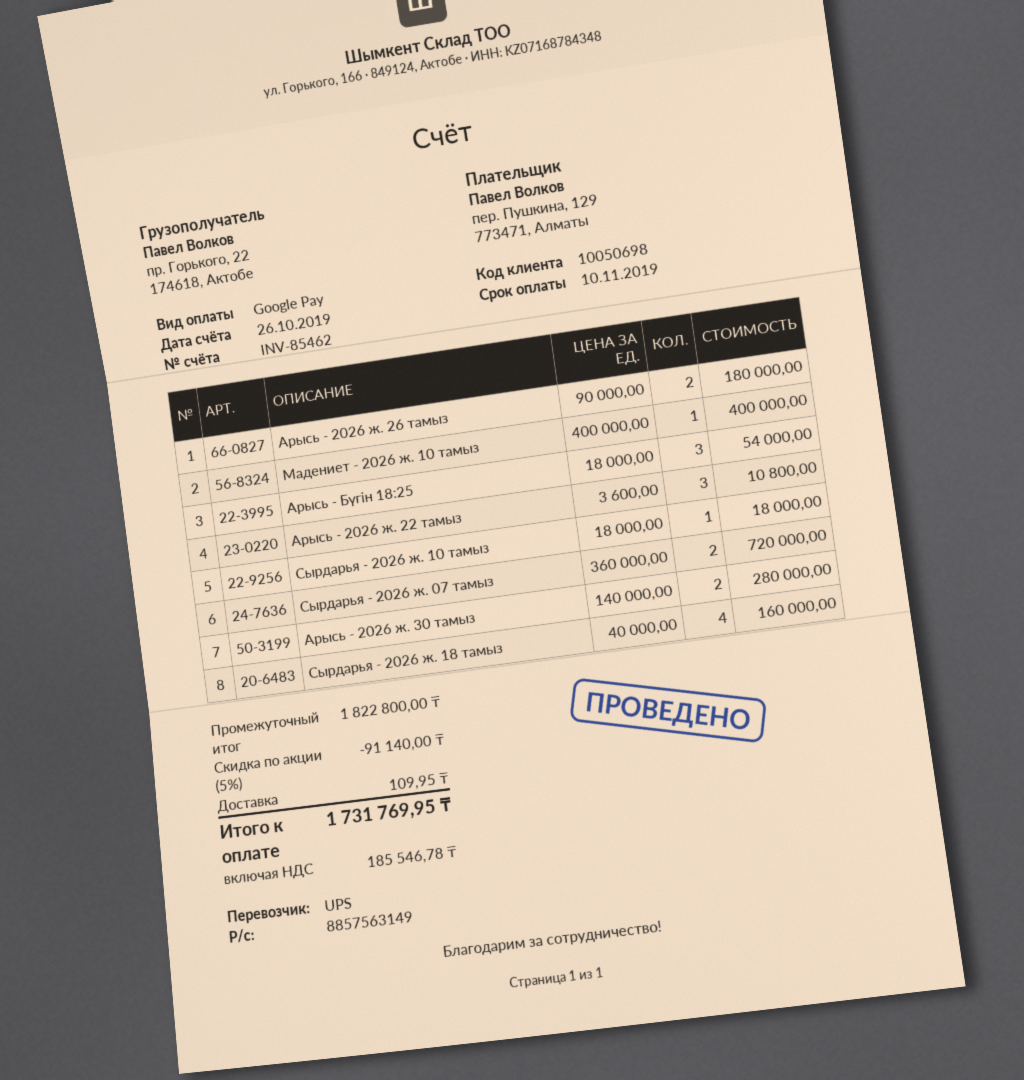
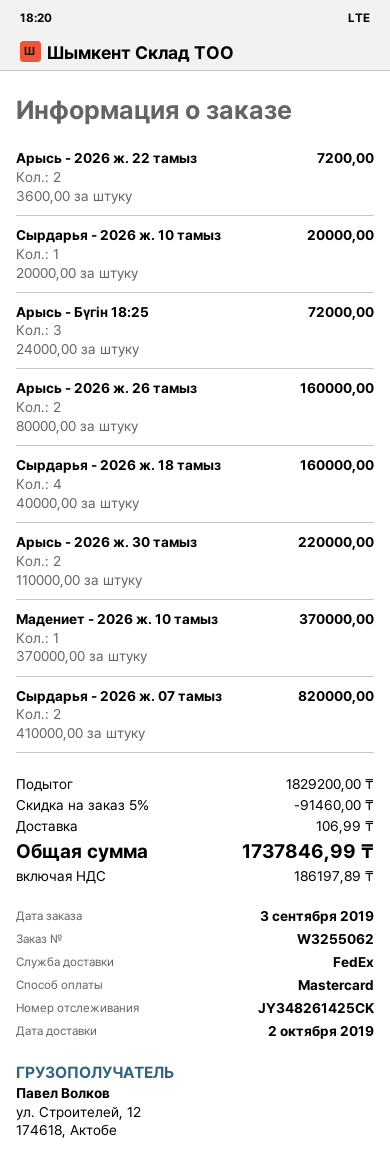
payment method: Google Pay -> Mastercard
shipping method: UPS -> FedEx
ship to: пр. Горького, 22, 174618, Актобе -> ул. Строителей, 12, 174618, Актобе
Арысь - 2026 ж. 26 тамыз: 2 x 90000.00 = 180000.00 -> 2 x 80000.00 = 160000.00
Мадениет - 2026 ж. 10 тамыз: 1 x 400000.00 = 400000.00 -> 1 x 370000.00 = 370000.00
Арысь - Бүгін 18:25: 3 x 18000.00 = 54000.00 -> 3 x 24000.00 = 72000.00
Арысь - 2026 ж. 22 тамыз: 3 x 3600.00 = 10800.00 -> 2 x 3600.00 = 7200.00
Сырдарья - 2026 ж. 10 тамыз: 1 x 18000.00 = 18000.00 -> 1 x 20000.00 = 20000.00
Сырдарья - 2026 ж. 07 тамыз: 2 x 360000.00 = 720000.00 -> 2 x 410000.00 = 820000.00
Арысь - 2026 ж. 30 тамыз: 2 x 140000.00 = 280000.00 -> 2 x 110000.00 = 220000.00
subtotal: 1822800.00 -> 1829200.00
discount: 5% = 91140.00 -> 5% = 91460.00
shipping: 109.95 -> 106.99
tax: 185546.78 -> 186197.89
total: 1731769.95 -> 1737846.99

